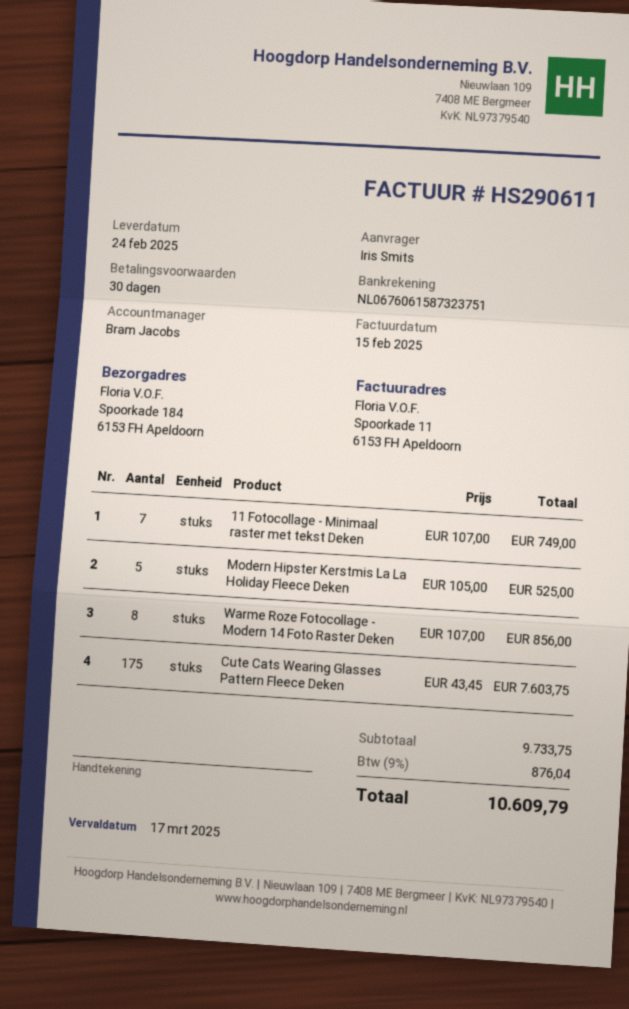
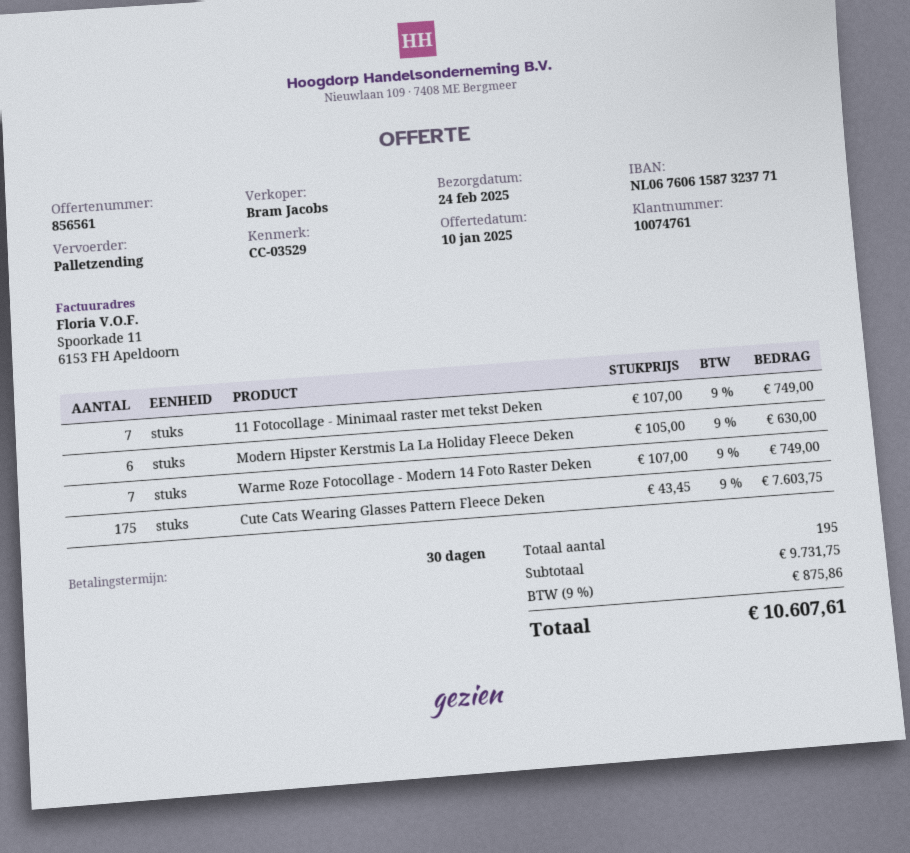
bank account: NL0676061587323751 -> NL0676061587323771
Modern Hipster Kerstmis La La Holiday Fleece Deken: 5 x 105.00 = 525.00 -> 6 x 105.00 = 630.00
Warme Roze Fotocollage - Modern 14 Foto Raster Deken: 8 x 107.00 = 856.00 -> 7 x 107.00 = 749.00
subtotal: 9733.75 -> 9731.75
tax: 9% = 876.04 -> 9% = 875.86
total: 10609.79 -> 10607.61

